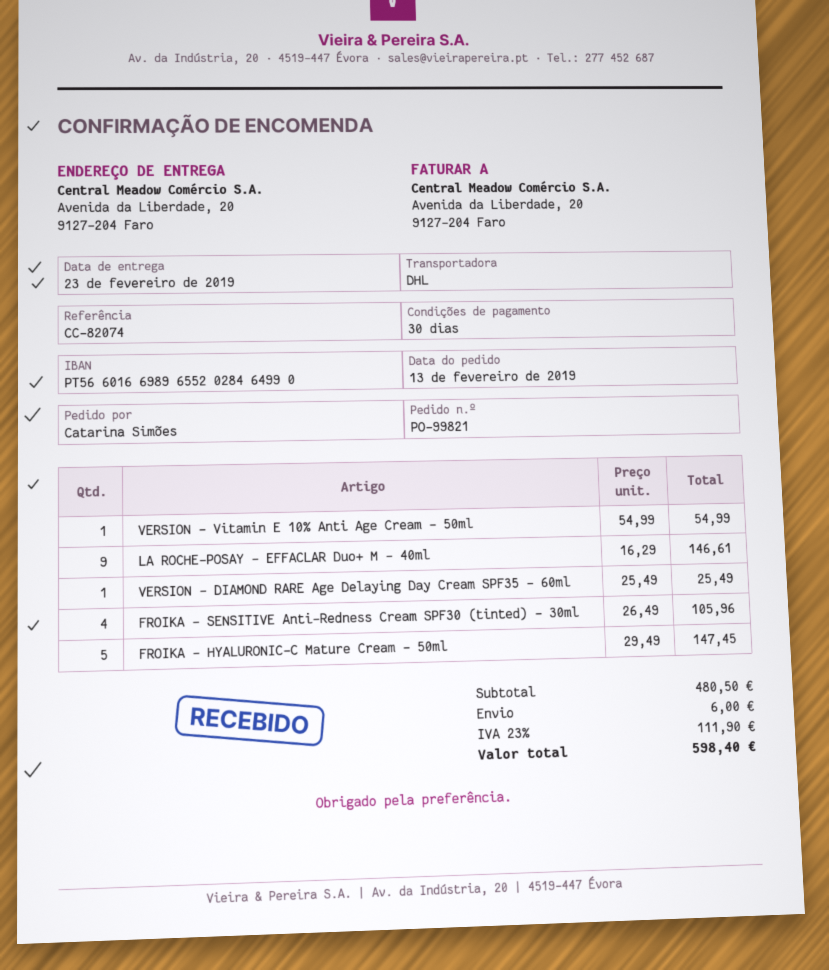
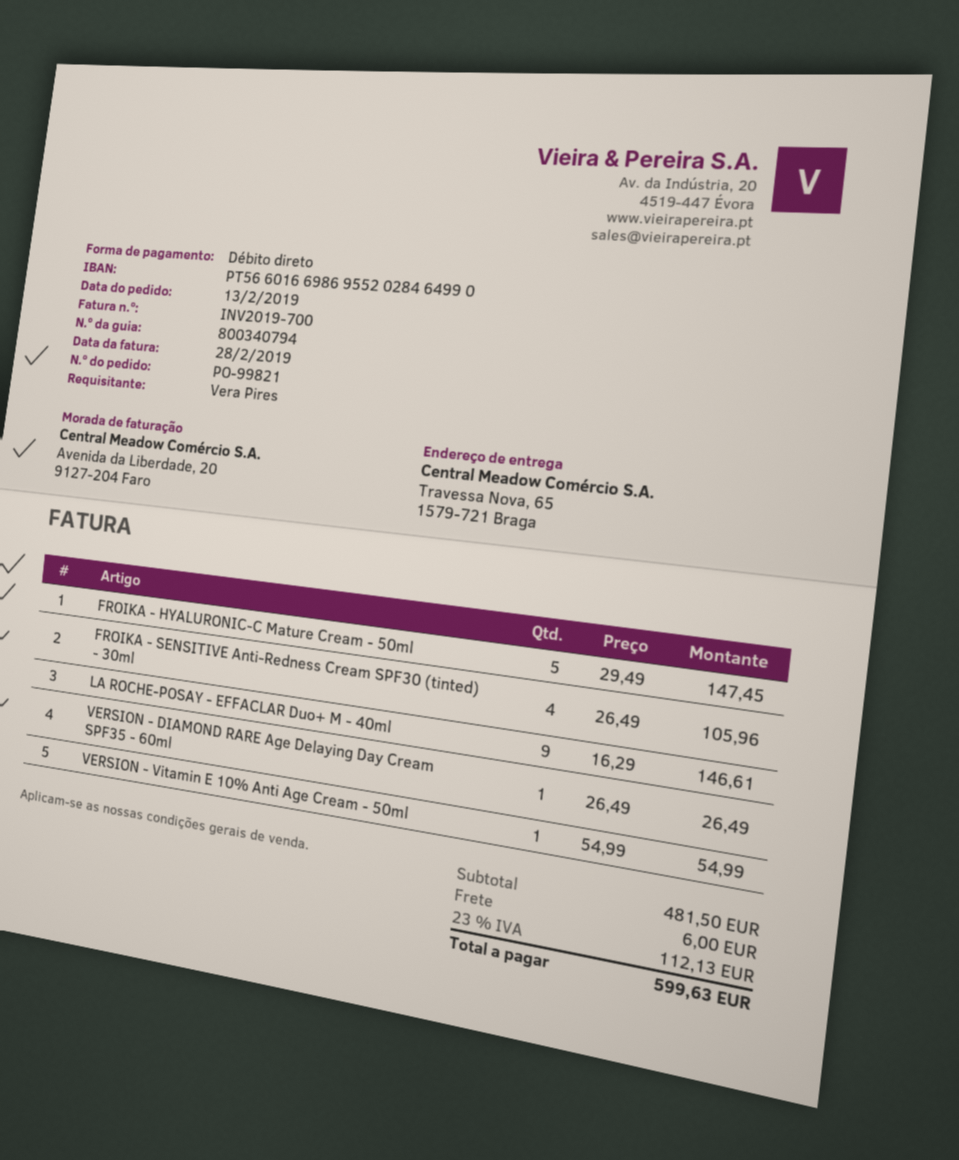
ordered by: Catarina Simões -> Vera Pires
bank account: PT56601669896552028464990 -> PT56601669869552028464990
ship to: Avenida da Liberdade, 20, 9127-204 Faro -> Travessa Nova, 65, 1579-721 Braga
VERSION - DIAMOND RARE Age Delaying Day Cream SPF35 - 60ml: 1 x 25.49 = 25.49 -> 1 x 26.49 = 26.49
subtotal: 480.50 -> 481.50
tax: 23% = 111.90 -> 23% = 112.13
total: 598.40 -> 599.63

